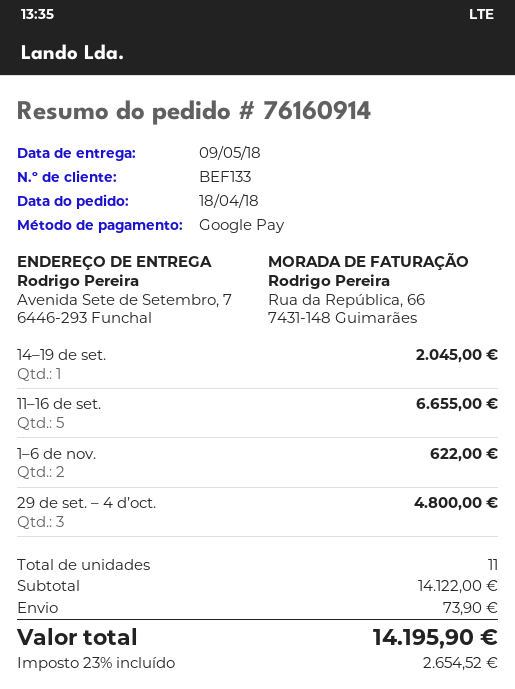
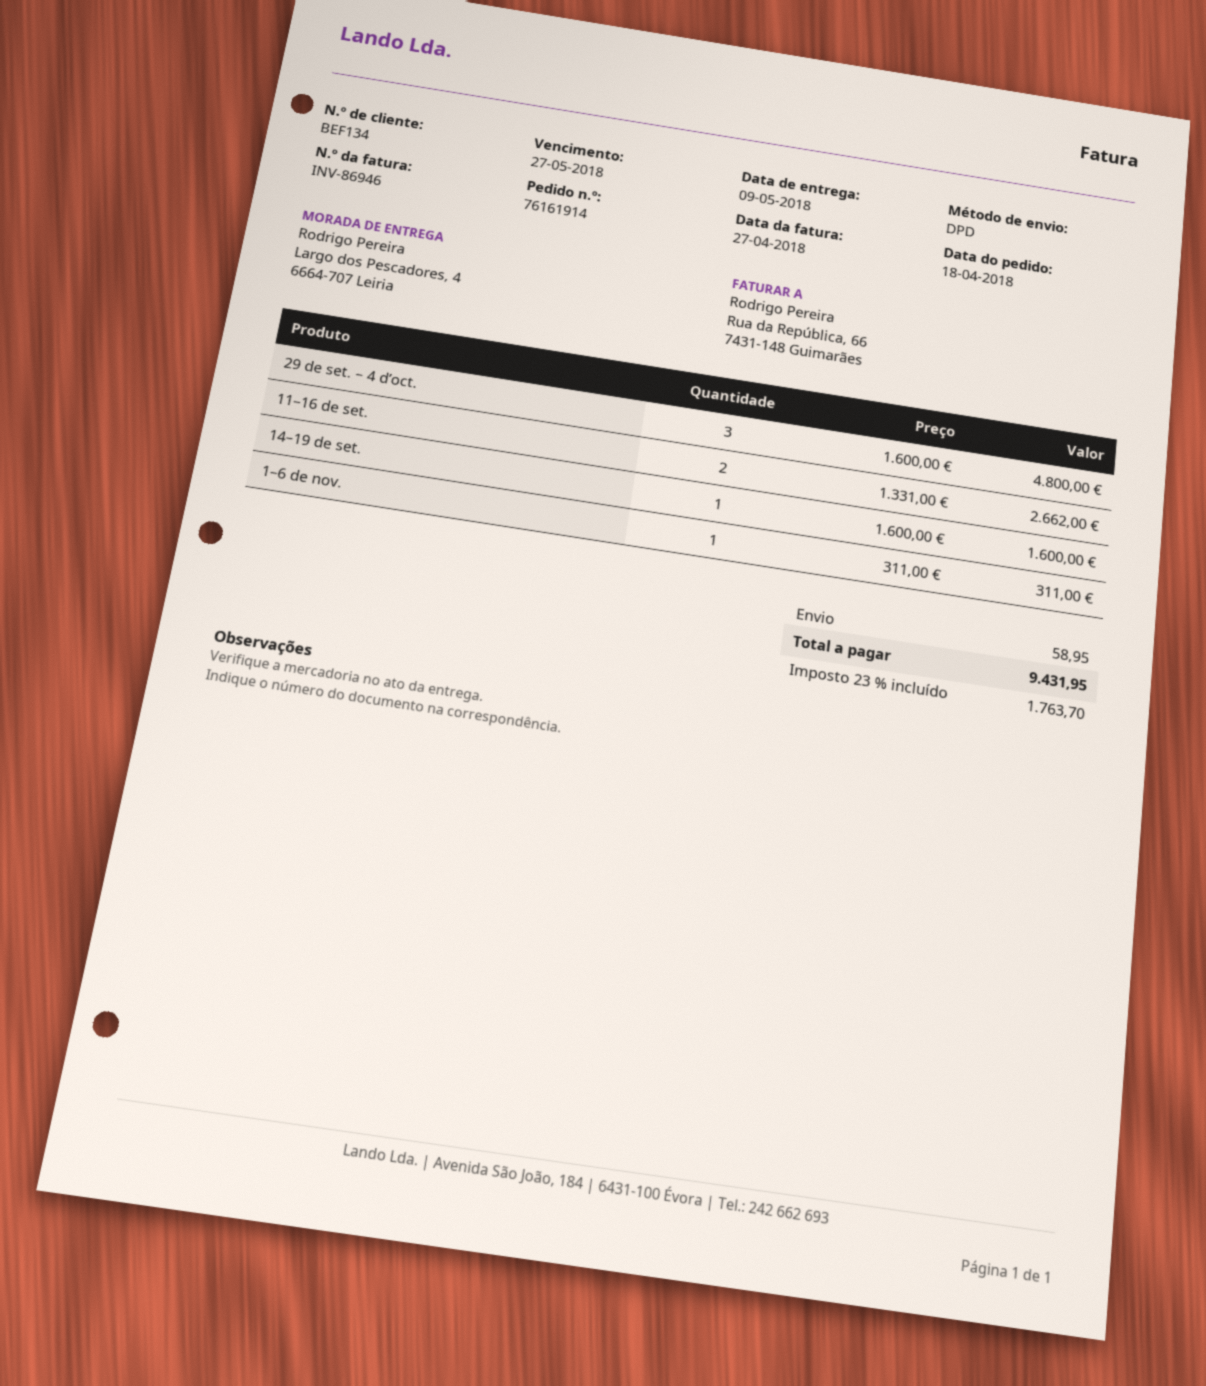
order number: 76160914 -> 76161914
customer number: BEF133 -> BEF134
ship to: Avenida Sete de Setembro, 7, 6446-293 Funchal -> Largo dos Pescadores, 4, 6664-707 Leiria
14–19 de set.: 1 for 2045.00 -> 1 for 1600.00
11–16 de set.: 5 for 6655.00 -> 2 for 2662.00
1–6 de nov.: 2 for 622.00 -> 1 for 311.00
shipping: 73.90 -> 58.95
tax: 23% = 2654.52 -> 23% = 1763.70
total: 14195.90 -> 9431.95

